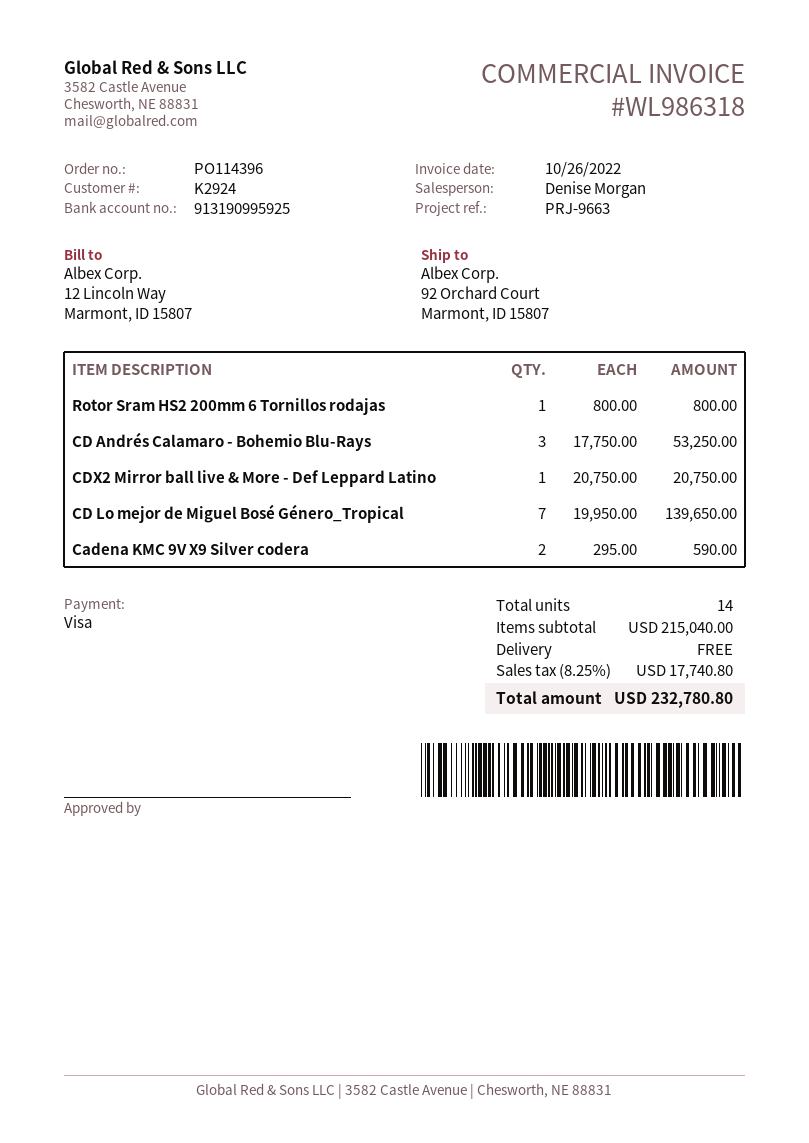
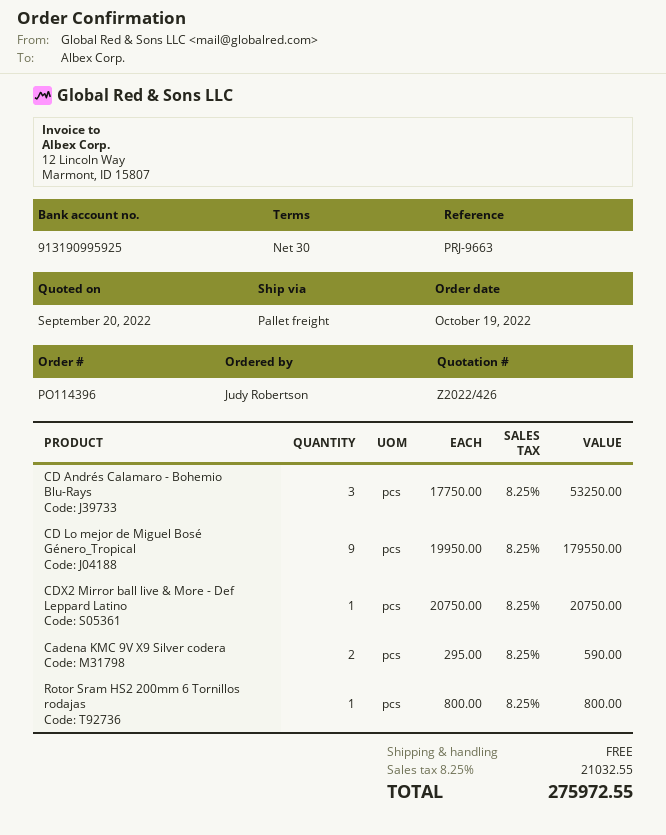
CD Lo mejor de Miguel Bosé Género_Tropical: 7 x 19950.00 = 139650.00 -> 9 x 19950.00 = 179550.00
tax: 8.25% = 17740.80 -> 8.25% = 21032.55
total: 232780.80 -> 275972.55

